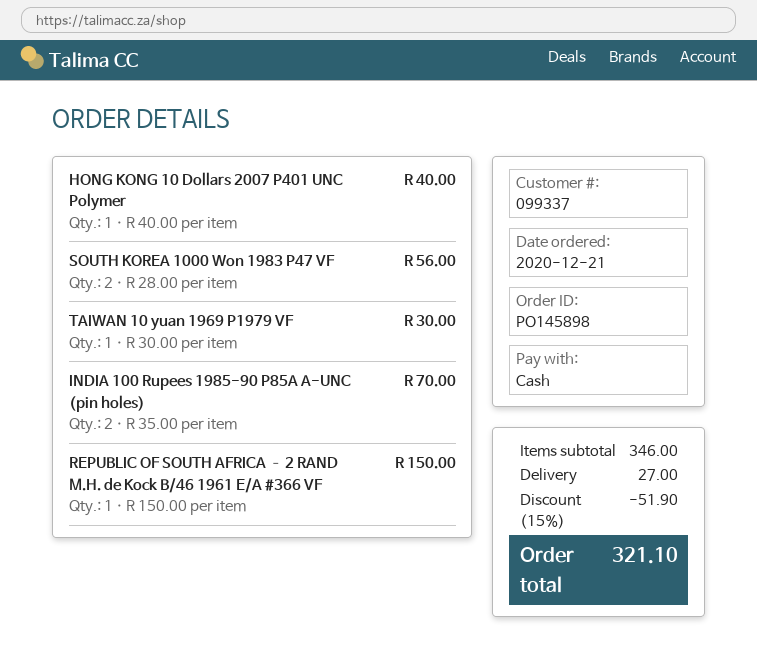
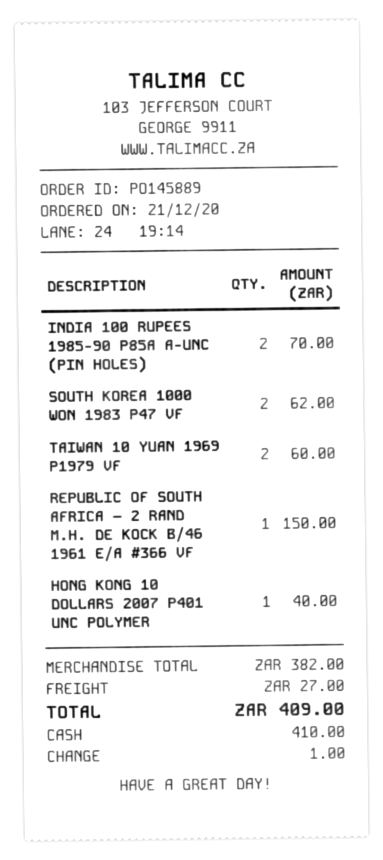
order number: PO145898 -> PO145889
SOUTH KOREA 1000 Won 1983 P47 VF: 2 for 56.00 -> 2 for 62.00
TAIWAN 10 yuan 1969 P1979 VF: 1 for 30.00 -> 2 for 60.00
subtotal: 346.00 -> 382.00
discount: 15% = 51.90 -> none
total: 321.10 -> 409.00

